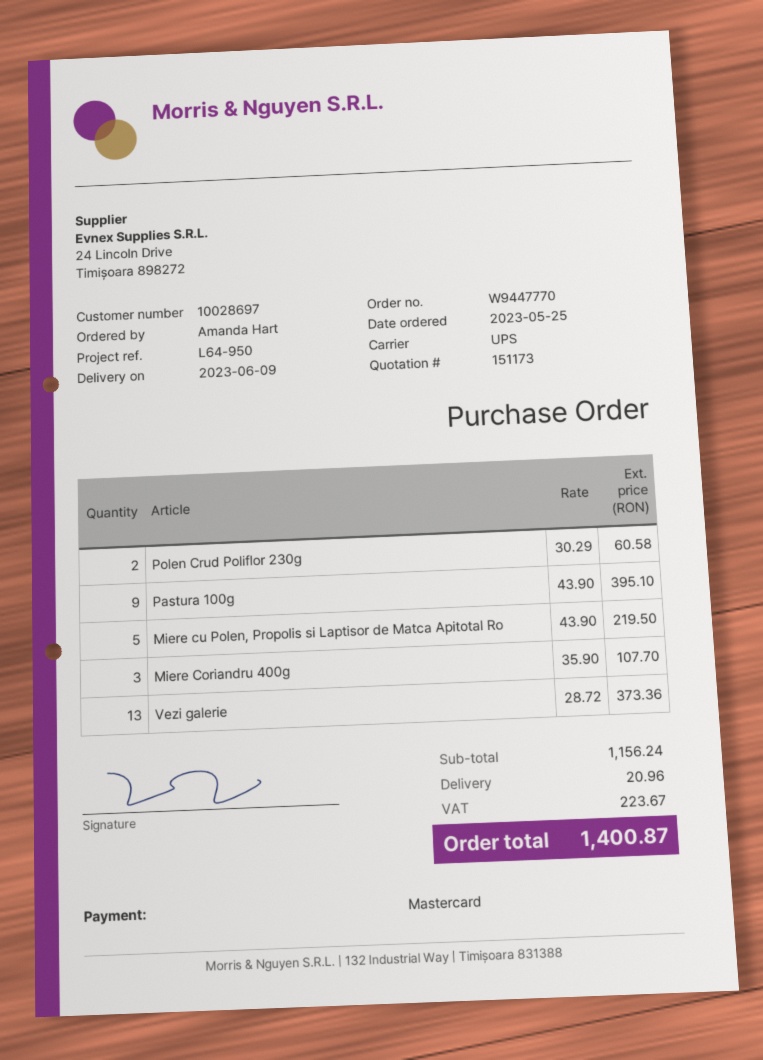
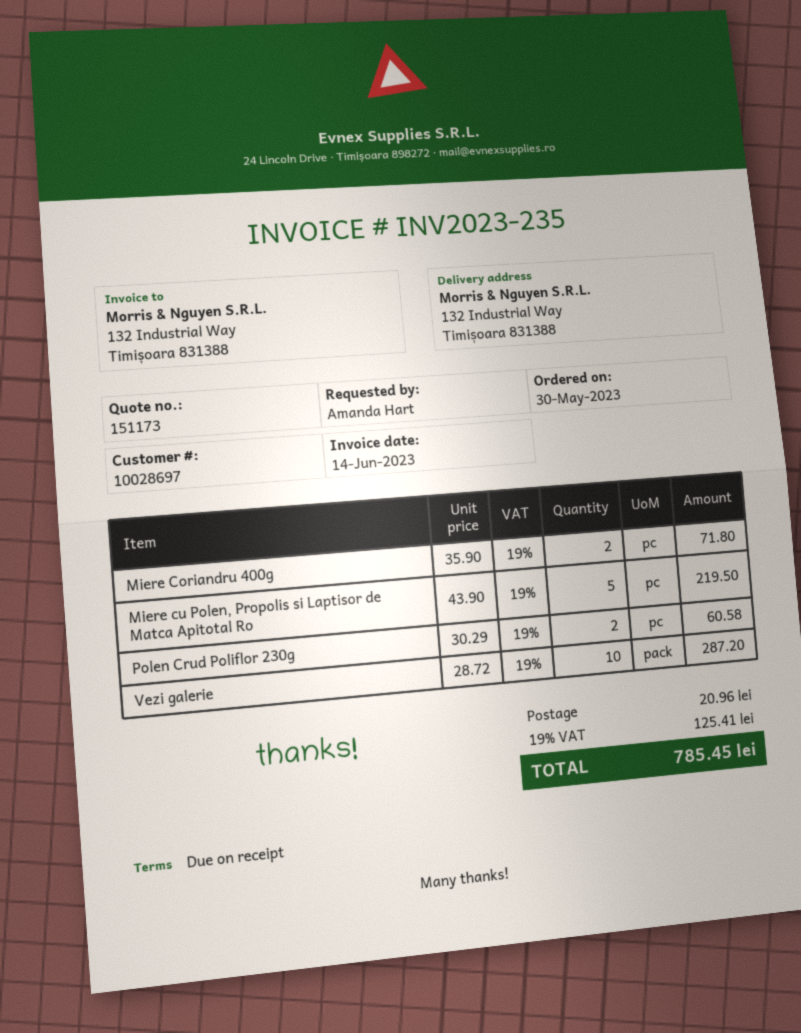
order date: 2023-05-25 -> 2023-05-30
Pastura 100g: 9 x 43.90 = 395.10 -> none
Miere Coriandru 400g: 3 x 35.90 = 107.70 -> 2 x 35.90 = 71.80
Vezi galerie: 13 x 28.72 = 373.36 -> 10 x 28.72 = 287.20
tax: 223.67 -> 125.41
total: 1400.87 -> 785.45

